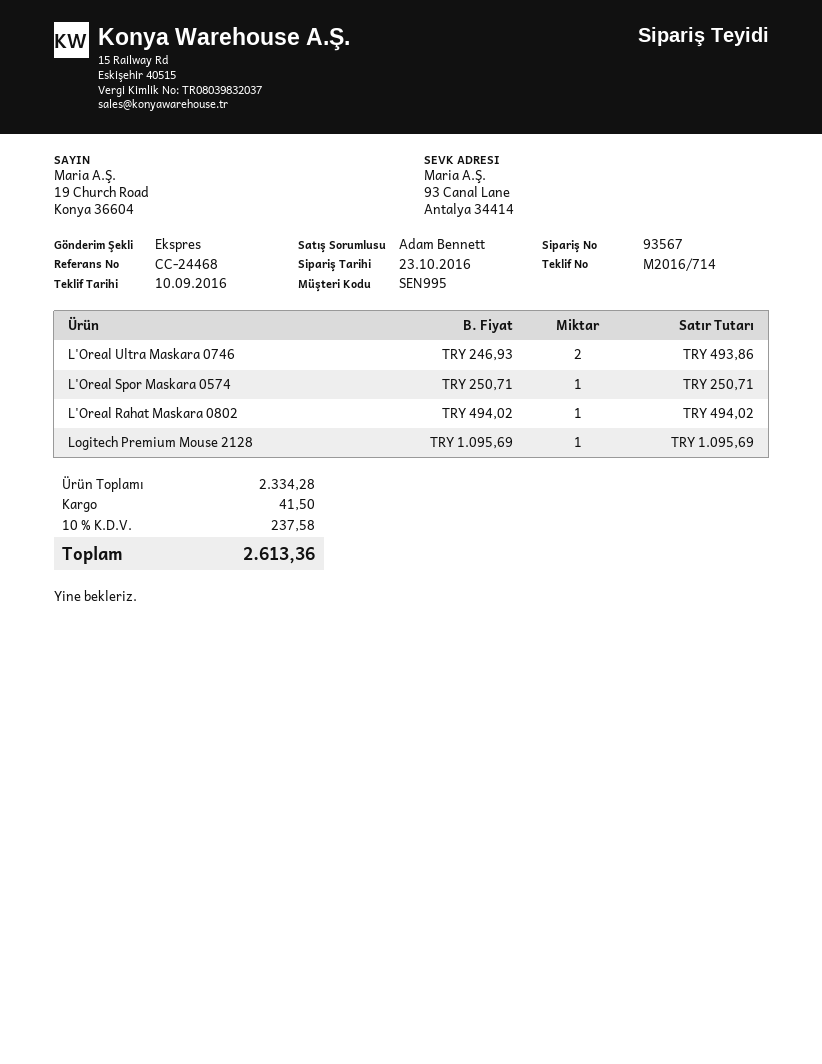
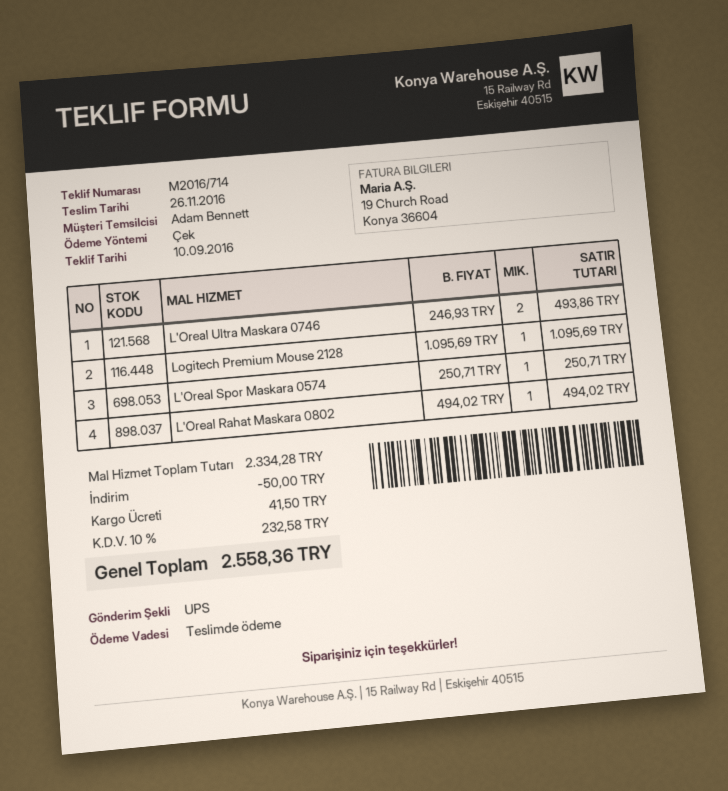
shipping method: express -> UPS
discount: none -> 50.00
tax: 10% = 237.58 -> 10% = 232.58
total: 2613.36 -> 2558.36

